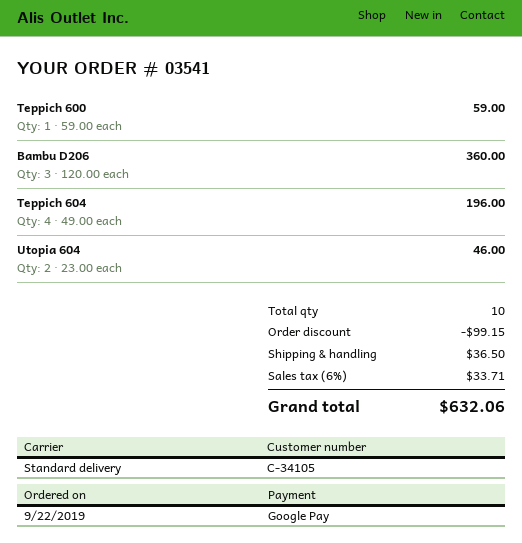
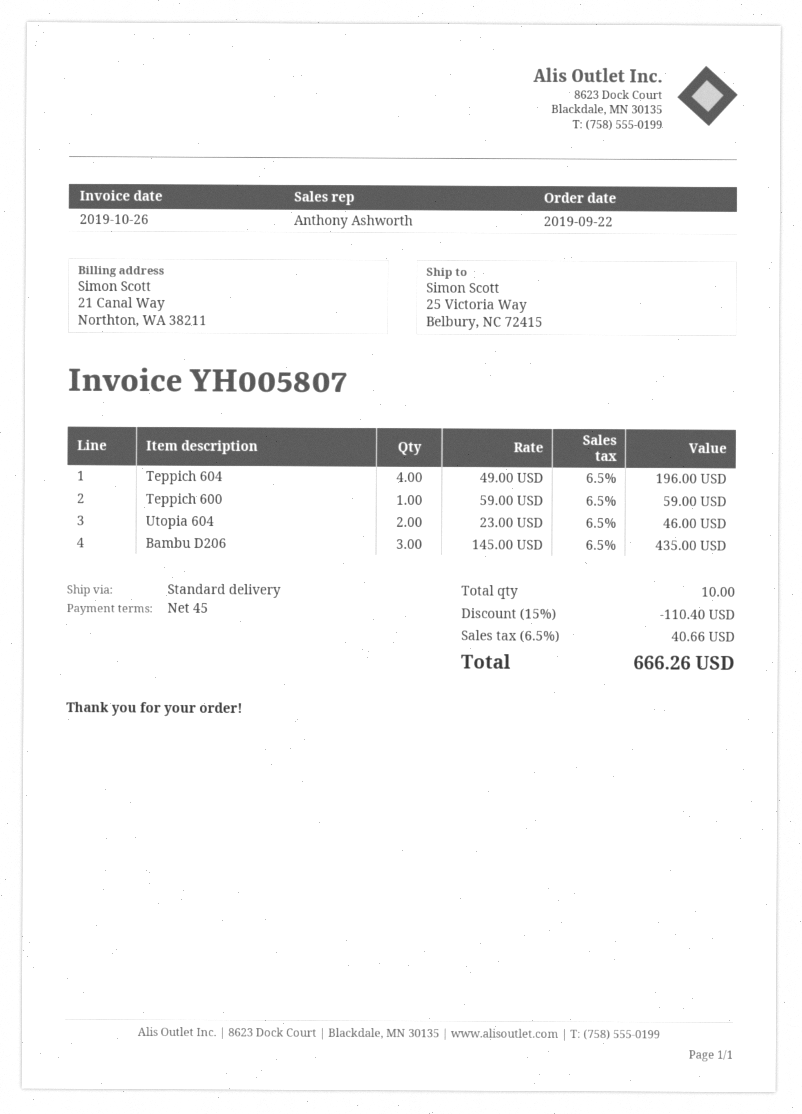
Bambu D206: 3 x 120.00 = 360.00 -> 3 x 145.00 = 435.00
discount: 99.15 -> 110.40
shipping: 36.50 -> none
tax: 6% = 33.71 -> 6.5% = 40.66
total: 632.06 -> 666.26

